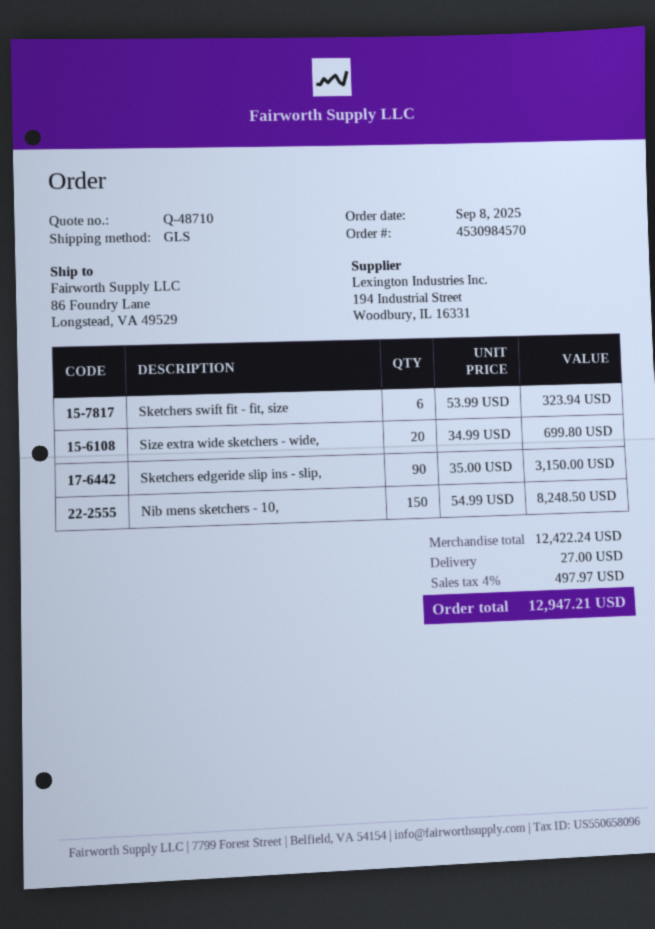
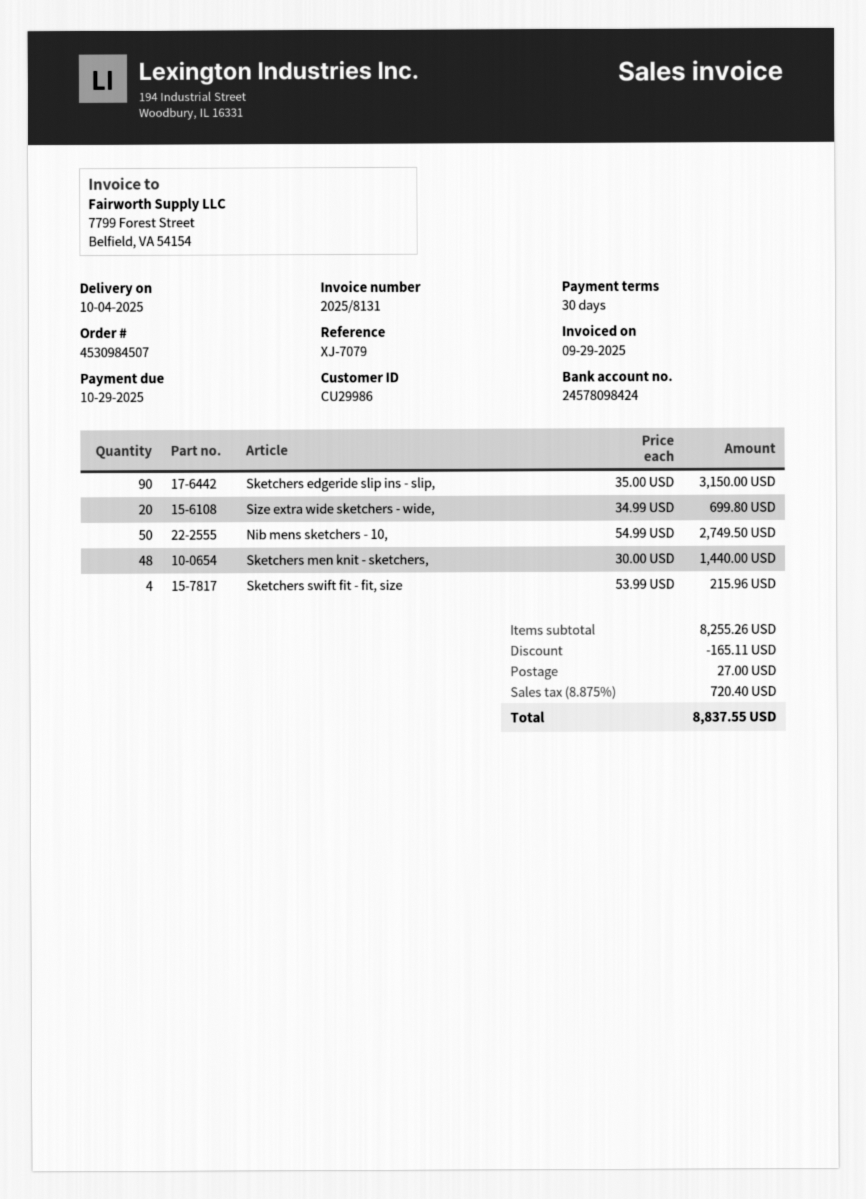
order number: 4530984570 -> 4530984507
Sketchers swift fit - fit, size: 6 x 53.99 = 323.94 -> 4 x 53.99 = 215.96
Nib mens sketchers - 10,: 150 x 54.99 = 8248.50 -> 50 x 54.99 = 2749.50
Sketchers men knit - sketchers,: none -> 48 x 30.00 = 1440.00
subtotal: 12422.24 -> 8255.26
discount: none -> 165.11
tax: 4% = 497.97 -> 8.875% = 720.40
total: 12947.21 -> 8837.55

